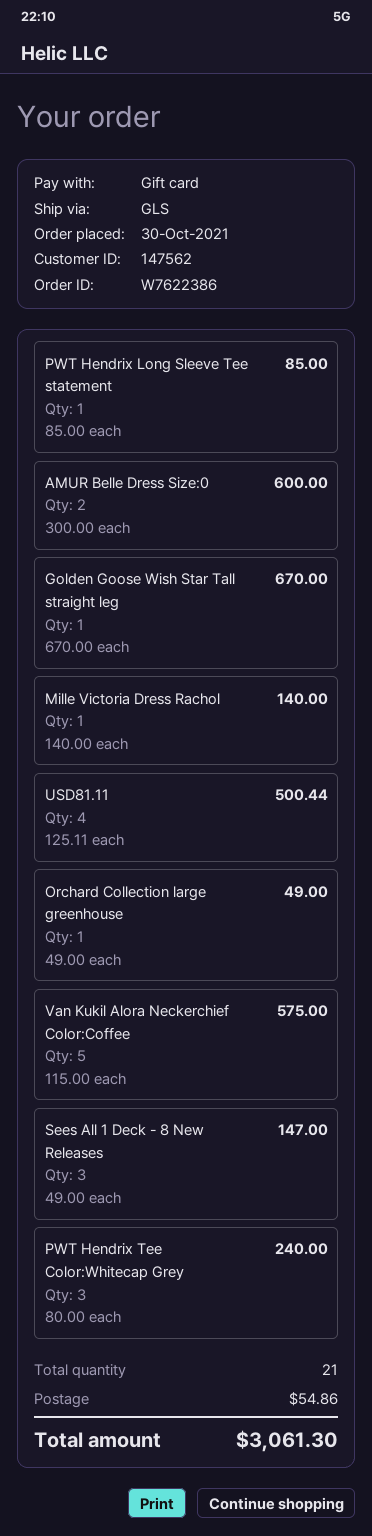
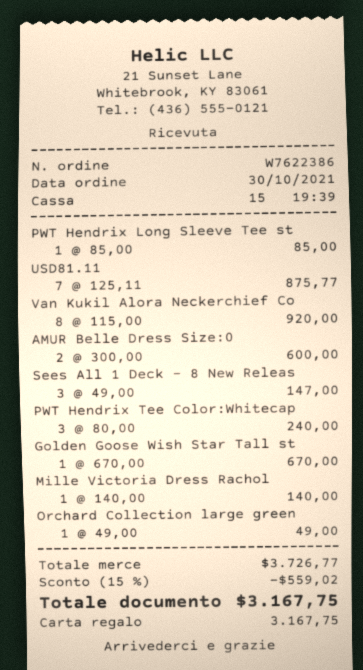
USD81.11: 4 x 125.11 = 500.44 -> 7 x 125.11 = 875.77
Van Kukil Alora Neckerchief Color:Coffee: 5 x 115.00 = 575.00 -> 8 x 115.00 = 920.00
discount: none -> 15% = 559.02
shipping: 54.86 -> none
total: 3061.30 -> 3167.75

